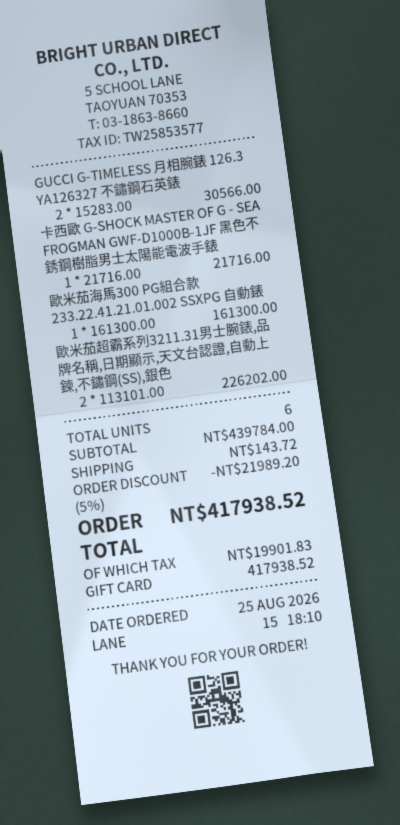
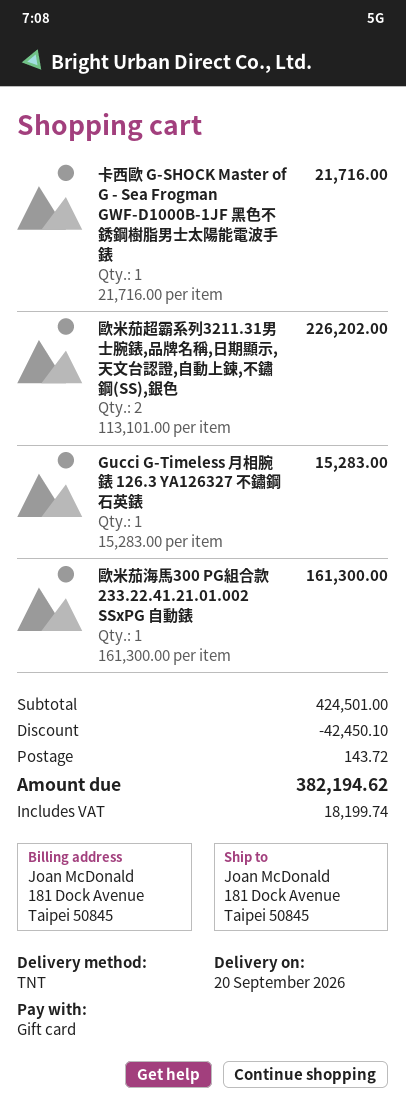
GUCCI G-TIMELESS 月相腕錶 126.3 YA126327 不鏽鋼石英錶: 2 x 15283.00 = 30566.00 -> 1 x 15283.00 = 15283.00
subtotal: 439784.00 -> 424501.00
discount: 21989.20 -> 42450.10
tax: 19901.83 -> 18199.74
total: 417938.52 -> 382194.62

